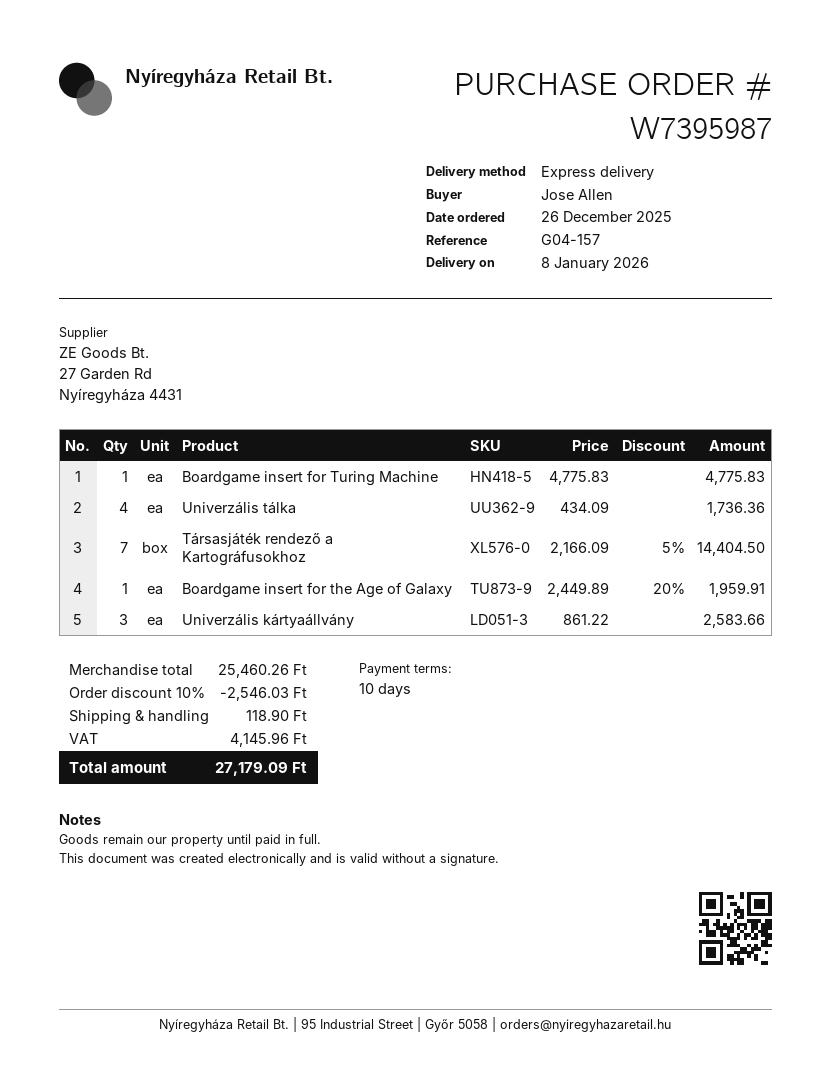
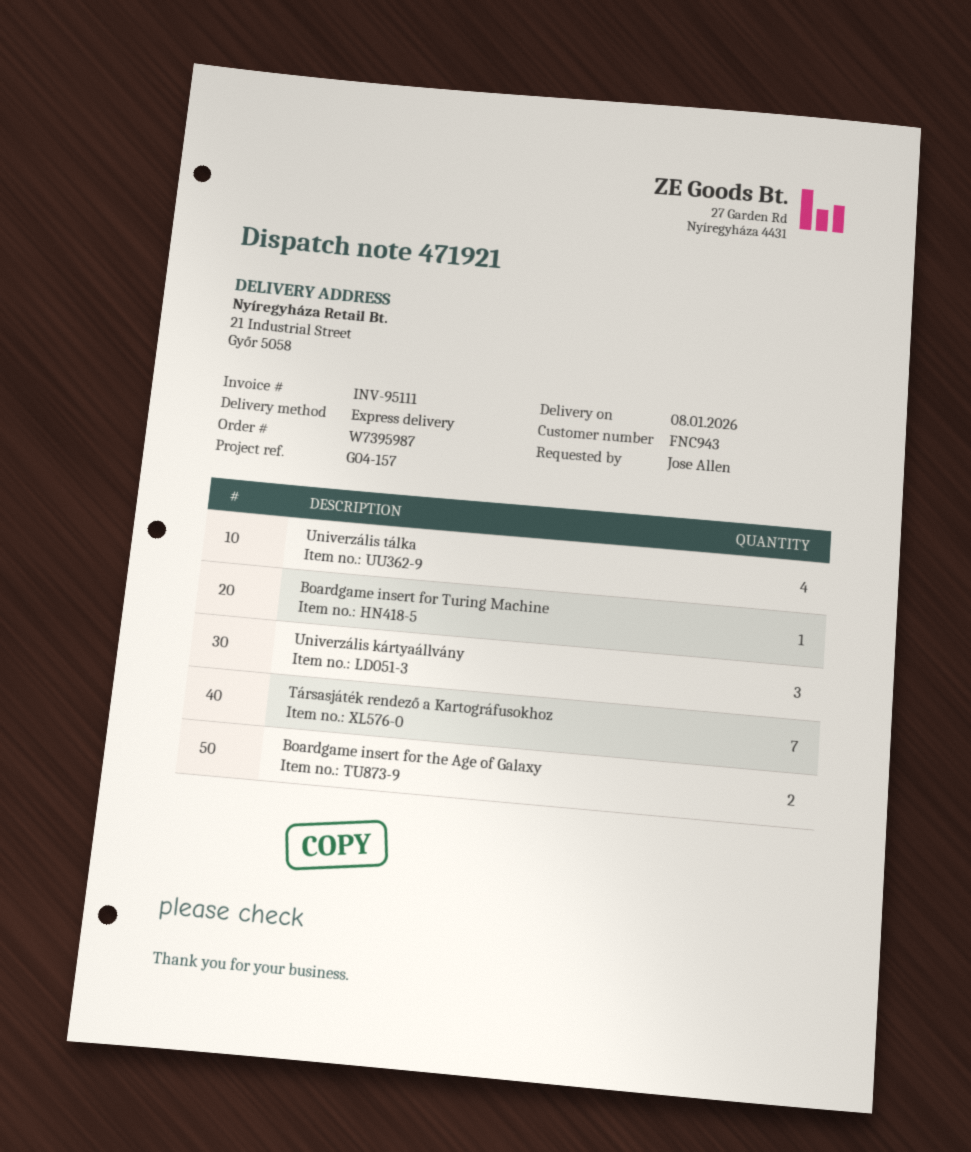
Boardgame insert for the Age of Galaxy: 1 -> 2

